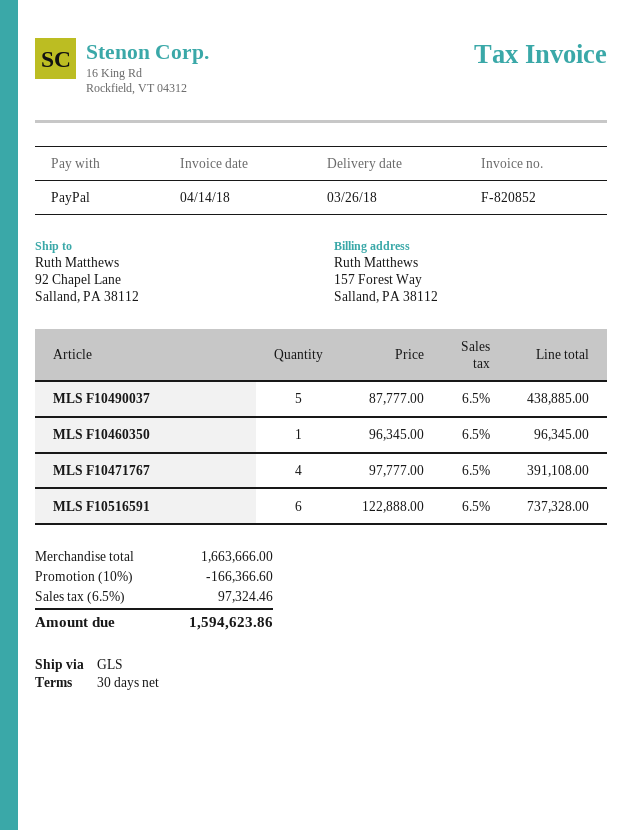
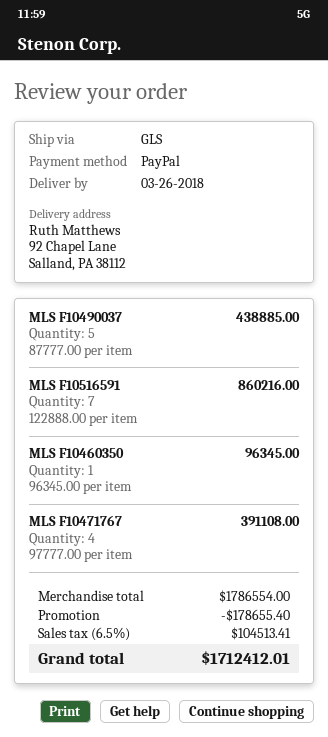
MLS F10516591: 6 x 122888.00 = 737328.00 -> 7 x 122888.00 = 860216.00
subtotal: 1663666.00 -> 1786554.00
discount: 166366.60 -> 178655.40
tax: 6.5% = 97324.46 -> 6.5% = 104513.41
total: 1594623.86 -> 1712412.01

